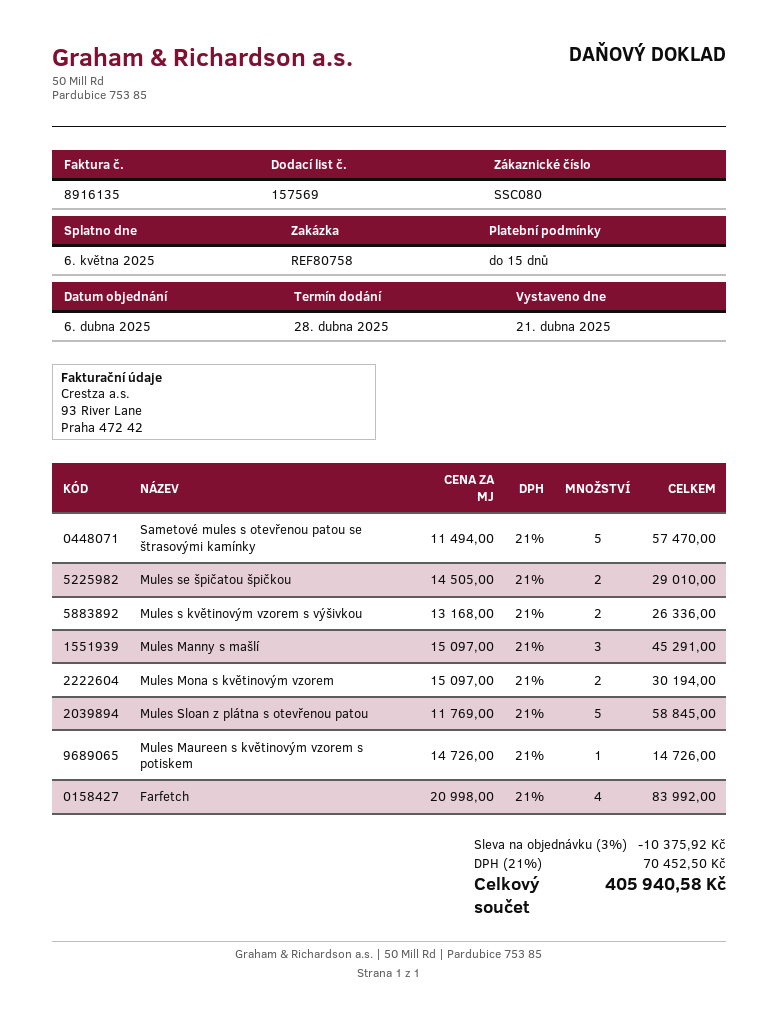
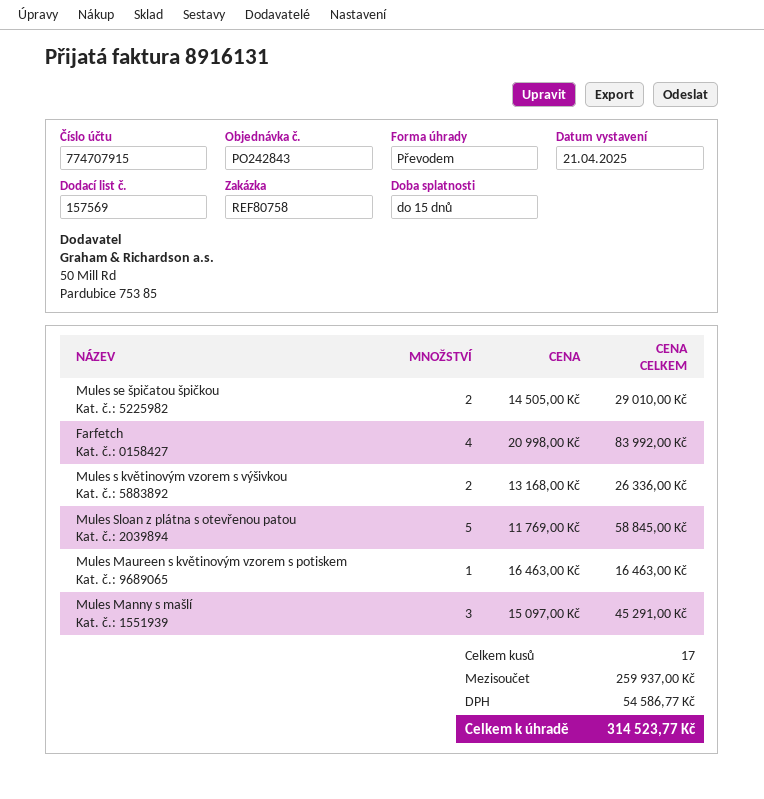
invoice number: 8916135 -> 8916131
Sametové mules s otevřenou patou se štrasovými kamínky: 5 x 11494.00 = 57470.00 -> none
Mules Mona s květinovým vzorem: 2 x 15097.00 = 30194.00 -> none
Mules Maureen s květinovým vzorem s potiskem: 1 x 14726.00 = 14726.00 -> 1 x 16463.00 = 16463.00
discount: 3% = 10375.92 -> none
tax: 70452.50 -> 54586.77
total: 405940.58 -> 314523.77

